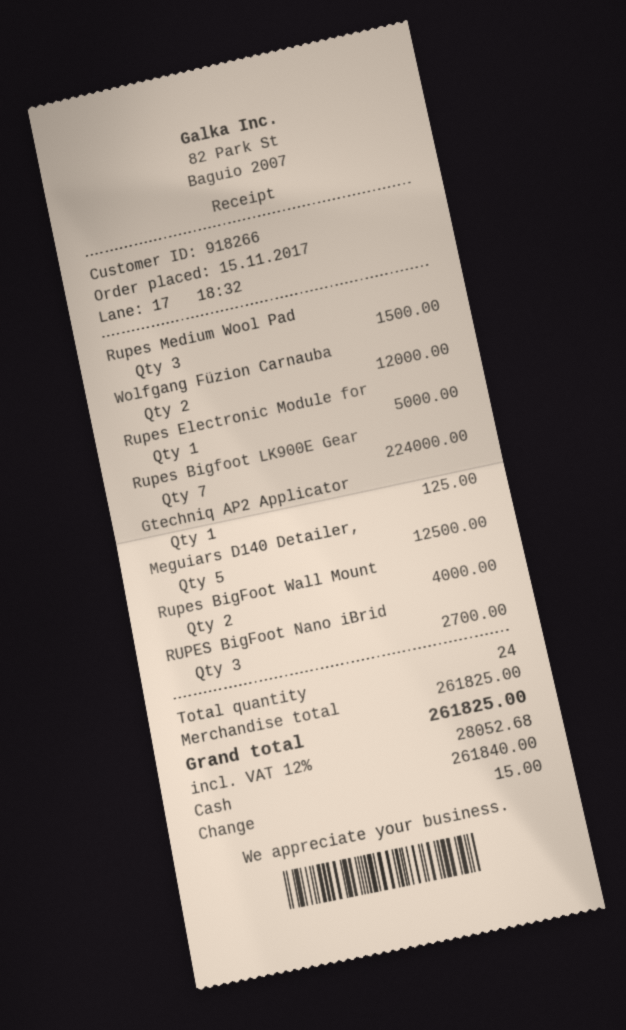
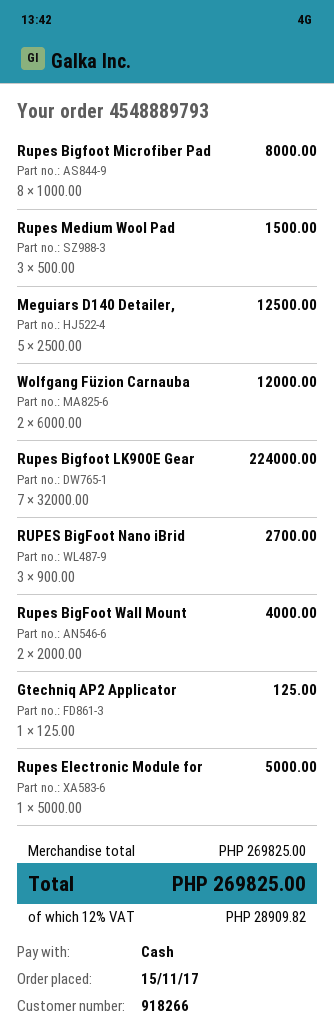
Rupes Bigfoot Microfiber Pad: none -> 8 for 8000.00
subtotal: 261825.00 -> 269825.00
tax: 12% = 28052.68 -> 12% = 28909.82
total: 261825.00 -> 269825.00

